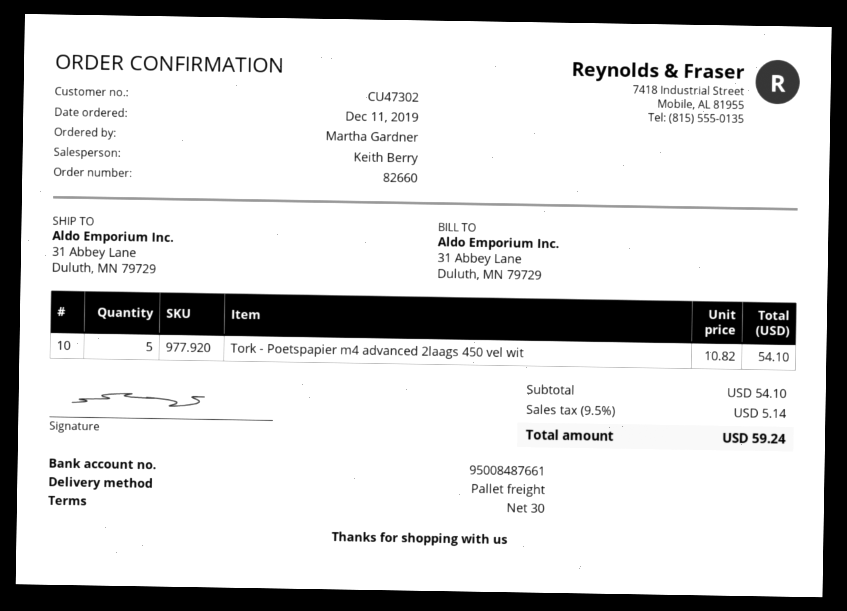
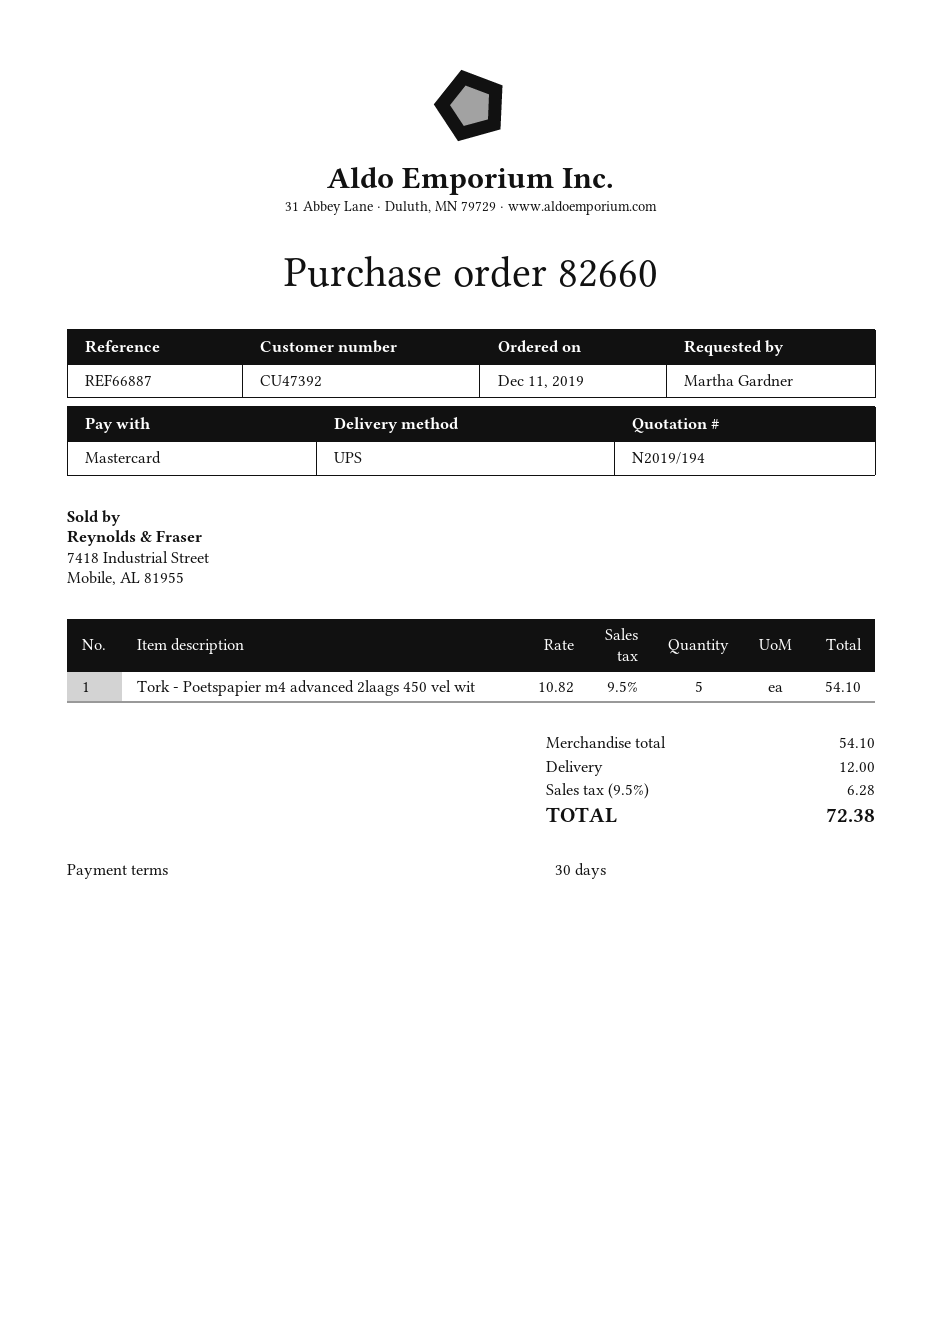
customer number: CU47302 -> CU47392
shipping method: pallet freight -> UPS
shipping: none -> 12.00
tax: 9.5% = 5.14 -> 9.5% = 6.28
total: 59.24 -> 72.38

